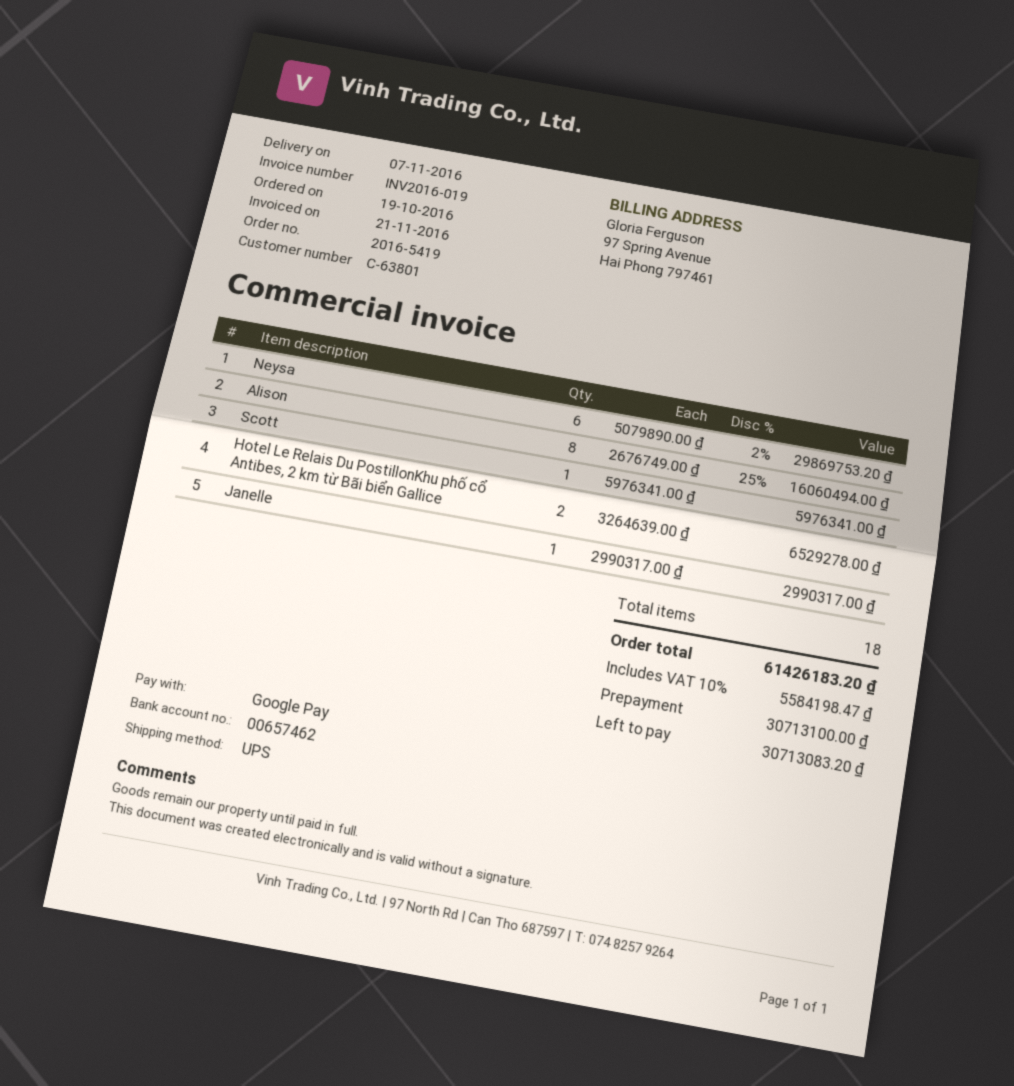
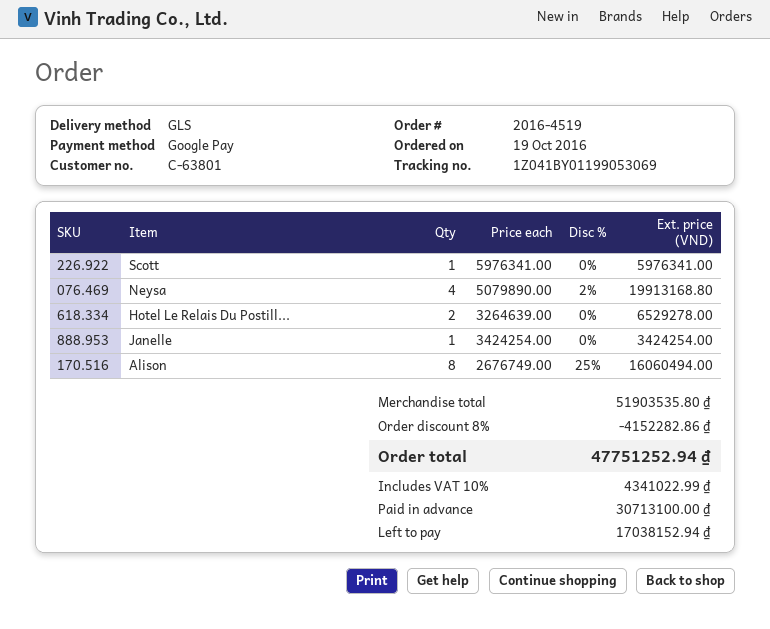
order number: 2016-5419 -> 2016-4519
shipping method: UPS -> GLS
Neysa: 6 x 5079890.00 - 2% = 29869753.20 -> 4 x 5079890.00 - 2% = 19913168.80
Janelle: 1 x 2990317.00 = 2990317.00 -> 1 x 3424254.00 = 3424254.00
discount: none -> 8% = 4152282.86
tax: 10% = 5584198.47 -> 10% = 4341022.99
total: 61426183.20 -> 47751252.94
balance: 30713083.20 -> 17038152.94

